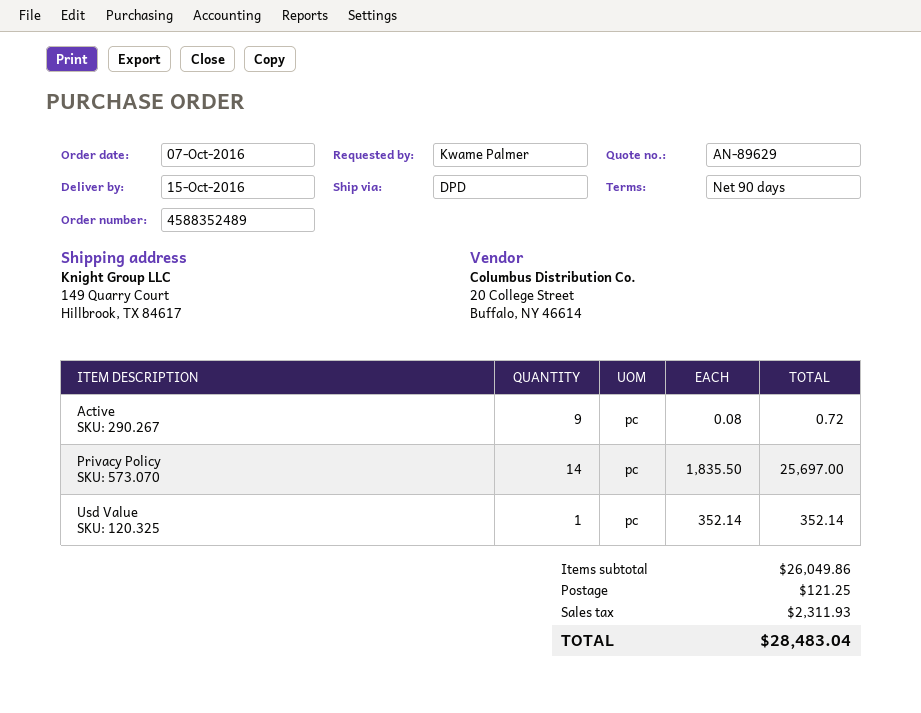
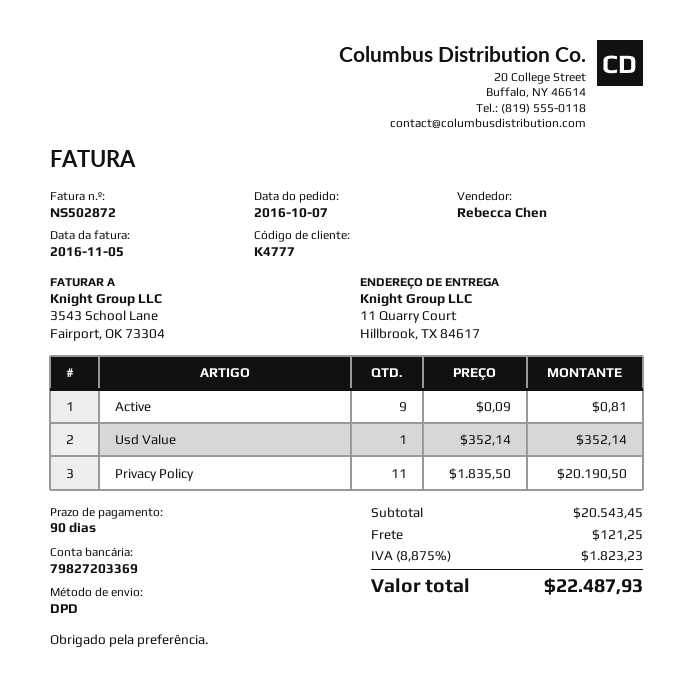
ship to: 149 Quarry Court, Hillbrook, TX 84617 -> 11 Quarry Court, Hillbrook, TX 84617
Active: 9 x 0.08 = 0.72 -> 9 x 0.09 = 0.81
Privacy Policy: 14 x 1835.50 = 25697.00 -> 11 x 1835.50 = 20190.50
subtotal: 26049.86 -> 20543.45
tax: 2311.93 -> 1823.23
total: 28483.04 -> 22487.93

